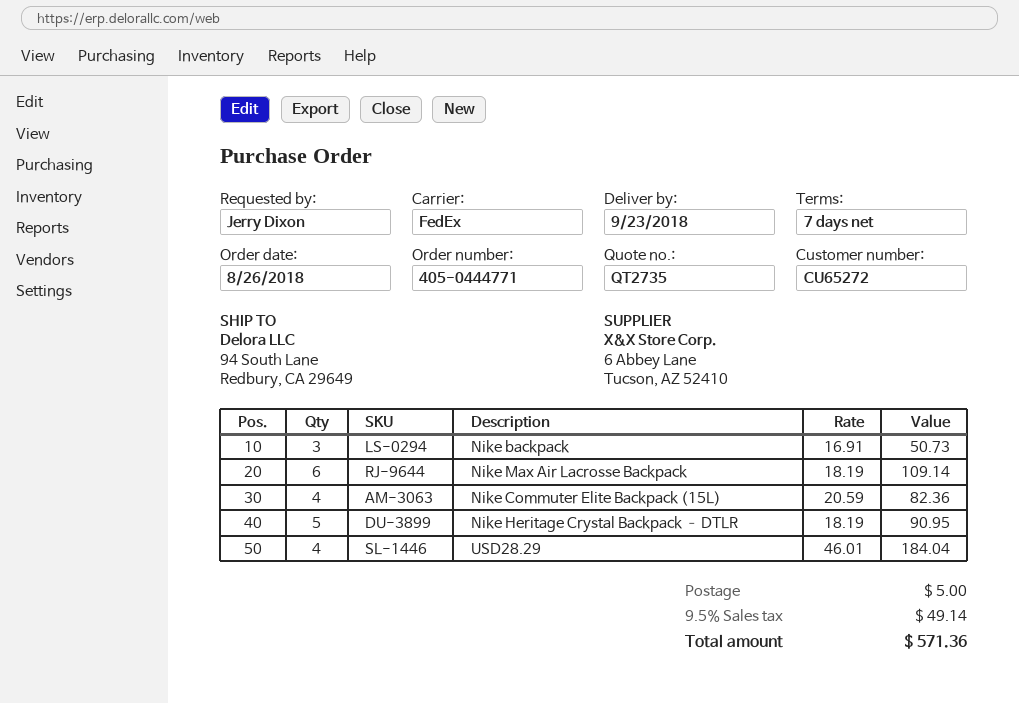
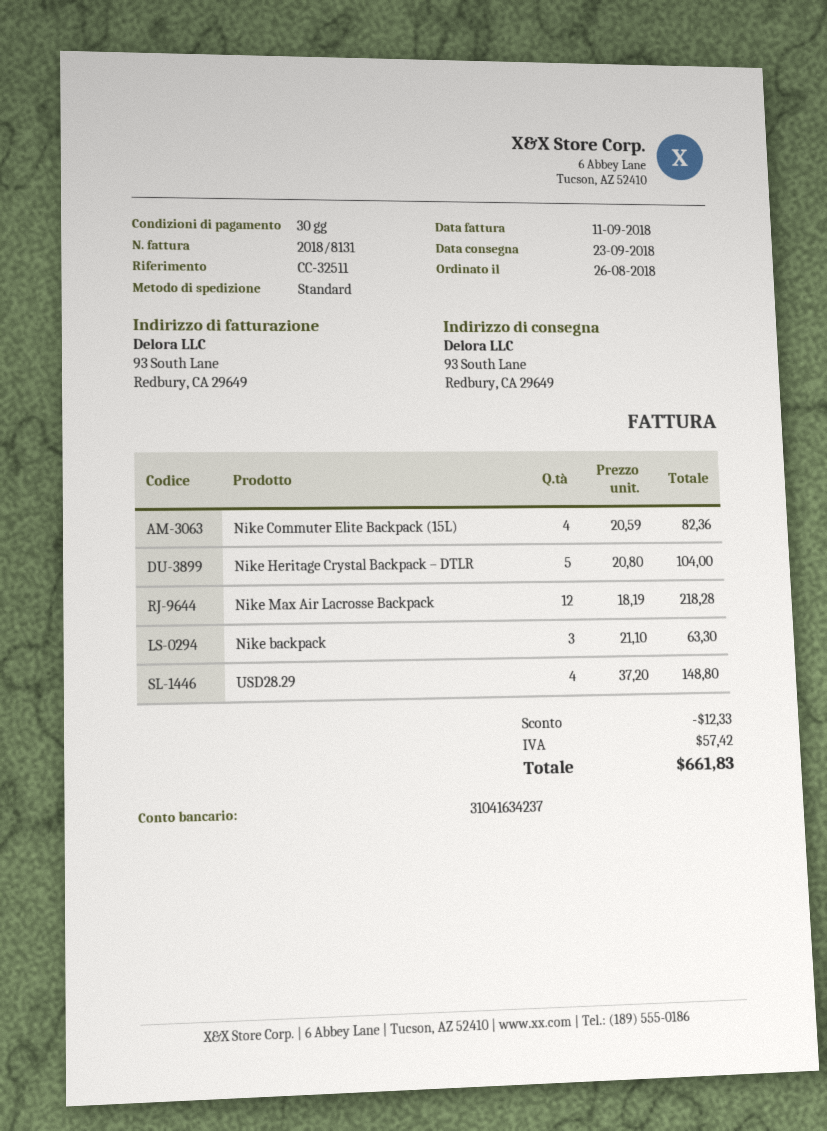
payment terms: 7 days -> 30 days
shipping method: FedEx -> standard
ship to: 94 South Lane, Redbury, CA 29649 -> 93 South Lane, Redbury, CA 29649
Nike backpack: 3 x 16.91 = 50.73 -> 3 x 21.10 = 63.30
Nike Max Air Lacrosse Backpack: 6 x 18.19 = 109.14 -> 12 x 18.19 = 218.28
Nike Heritage Crystal Backpack – DTLR: 5 x 18.19 = 90.95 -> 5 x 20.80 = 104.00
USD28.29: 4 x 46.01 = 184.04 -> 4 x 37.20 = 148.80
discount: none -> 12.33
shipping: 5.00 -> none
tax: 49.14 -> 57.42
total: 571.36 -> 661.83

